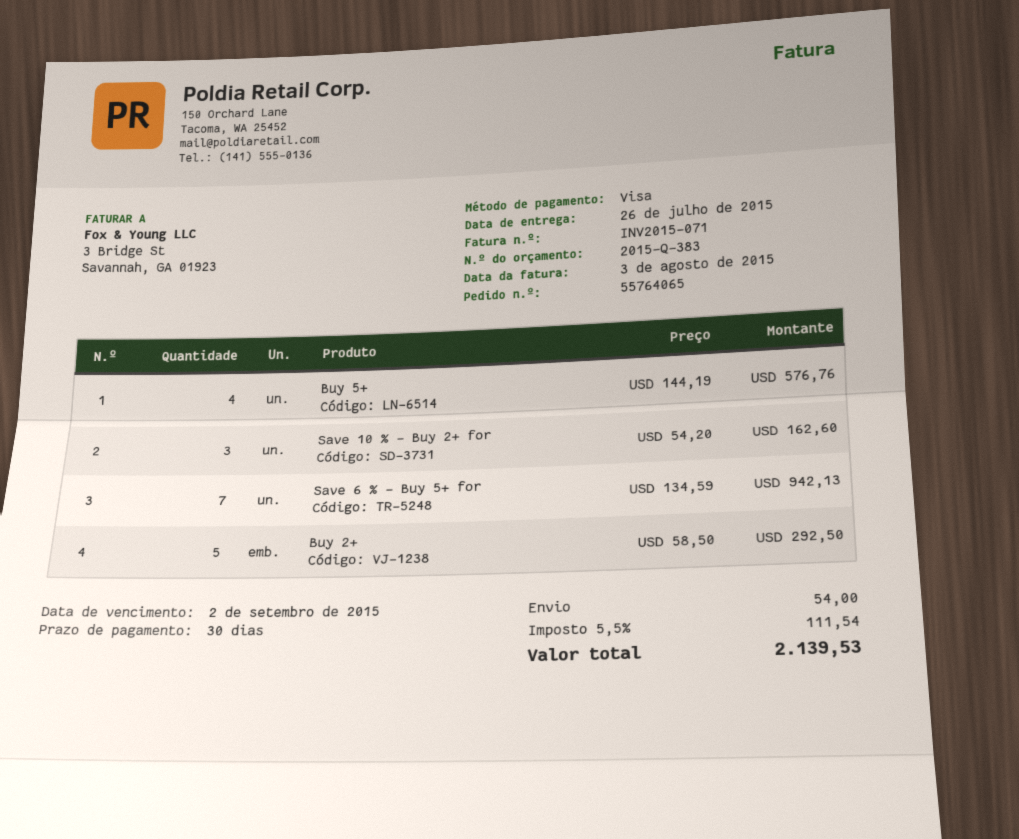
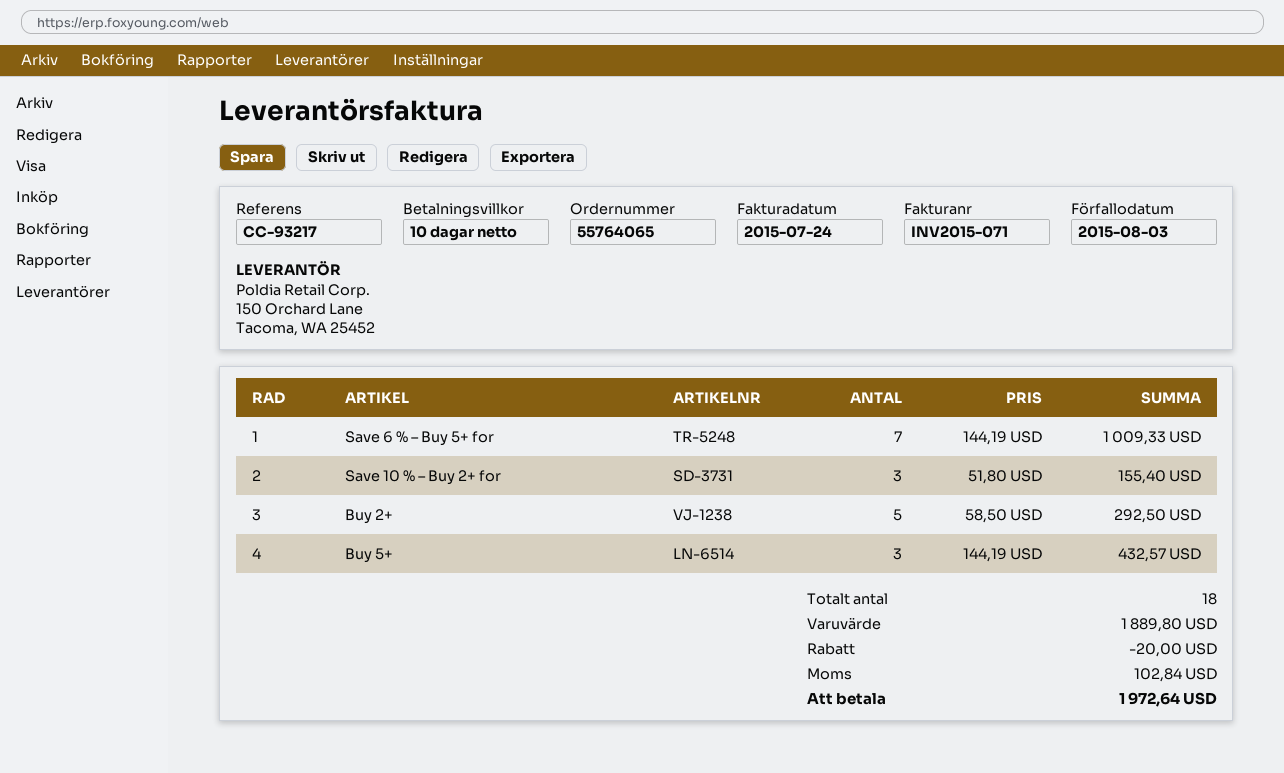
invoice date: 2015-08-03 -> 2015-07-24
payment terms: 30 days -> 10 days
due date: 2015-09-02 -> 2015-08-03
Buy 5+: 4 x 144.19 = 576.76 -> 3 x 144.19 = 432.57
Save 10 % – Buy 2+ for: 3 x 54.20 = 162.60 -> 3 x 51.80 = 155.40
Save 6 % – Buy 5+ for: 7 x 134.59 = 942.13 -> 7 x 144.19 = 1009.33
discount: none -> 20.00
shipping: 54.00 -> none
tax: 111.54 -> 102.84
total: 2139.53 -> 1972.64

